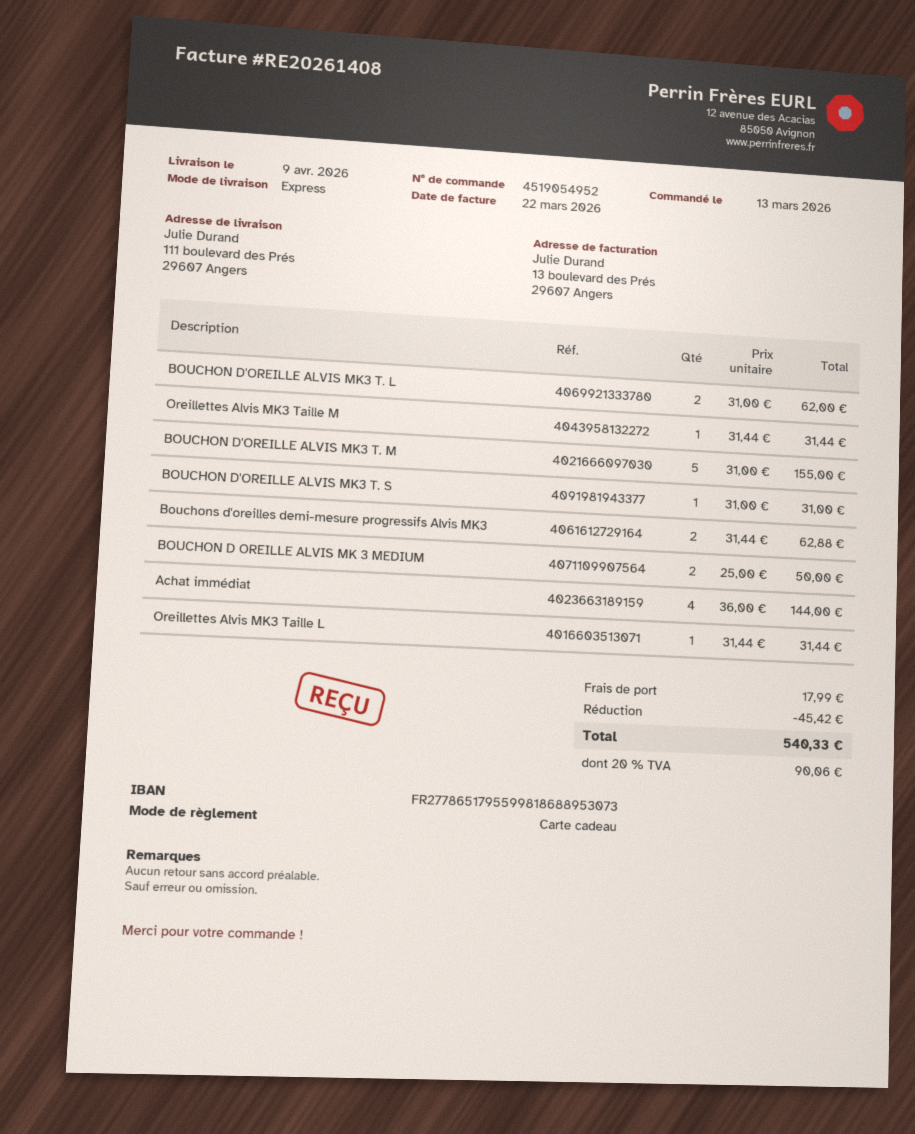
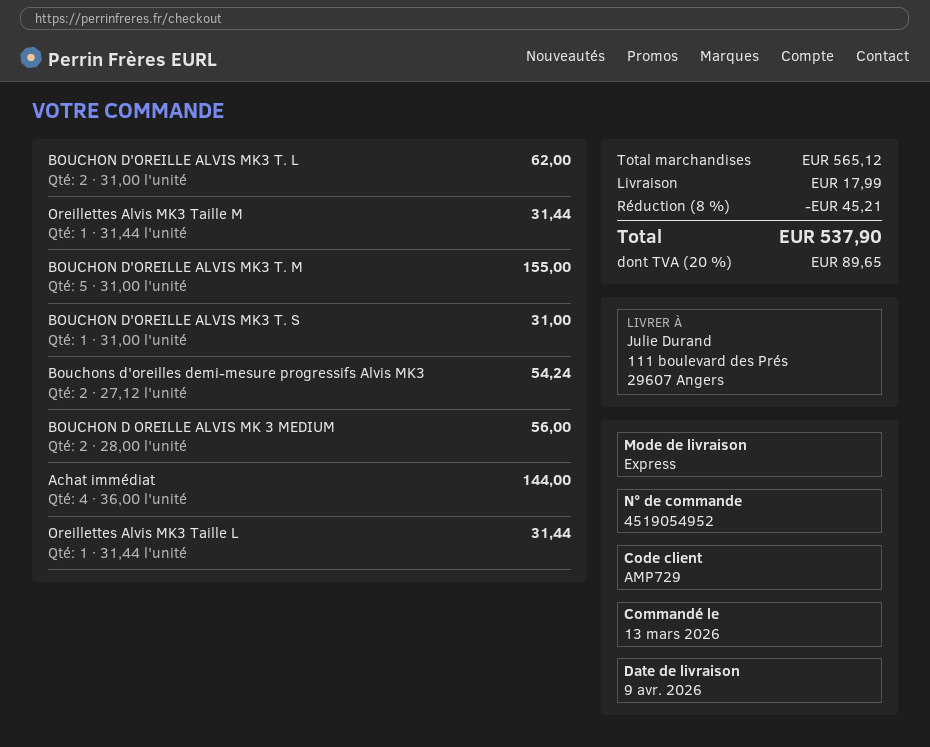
Bouchons d'oreilles demi-mesure progressifs Alvis MK3: 2 x 31.44 = 62.88 -> 2 x 27.12 = 54.24
BOUCHON D OREILLE ALVIS MK 3 MEDIUM: 2 x 25.00 = 50.00 -> 2 x 28.00 = 56.00
discount: 45.42 -> 45.21
tax: 20% = 90.06 -> 20% = 89.65
total: 540.33 -> 537.90

